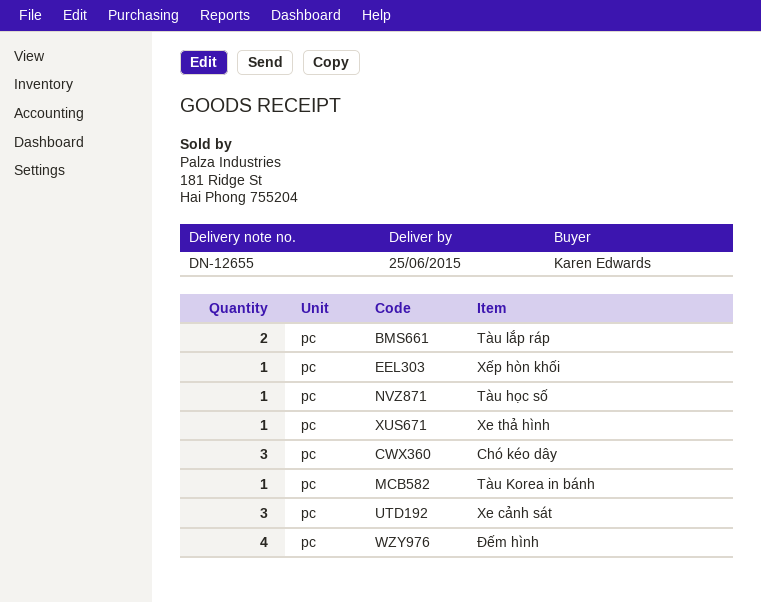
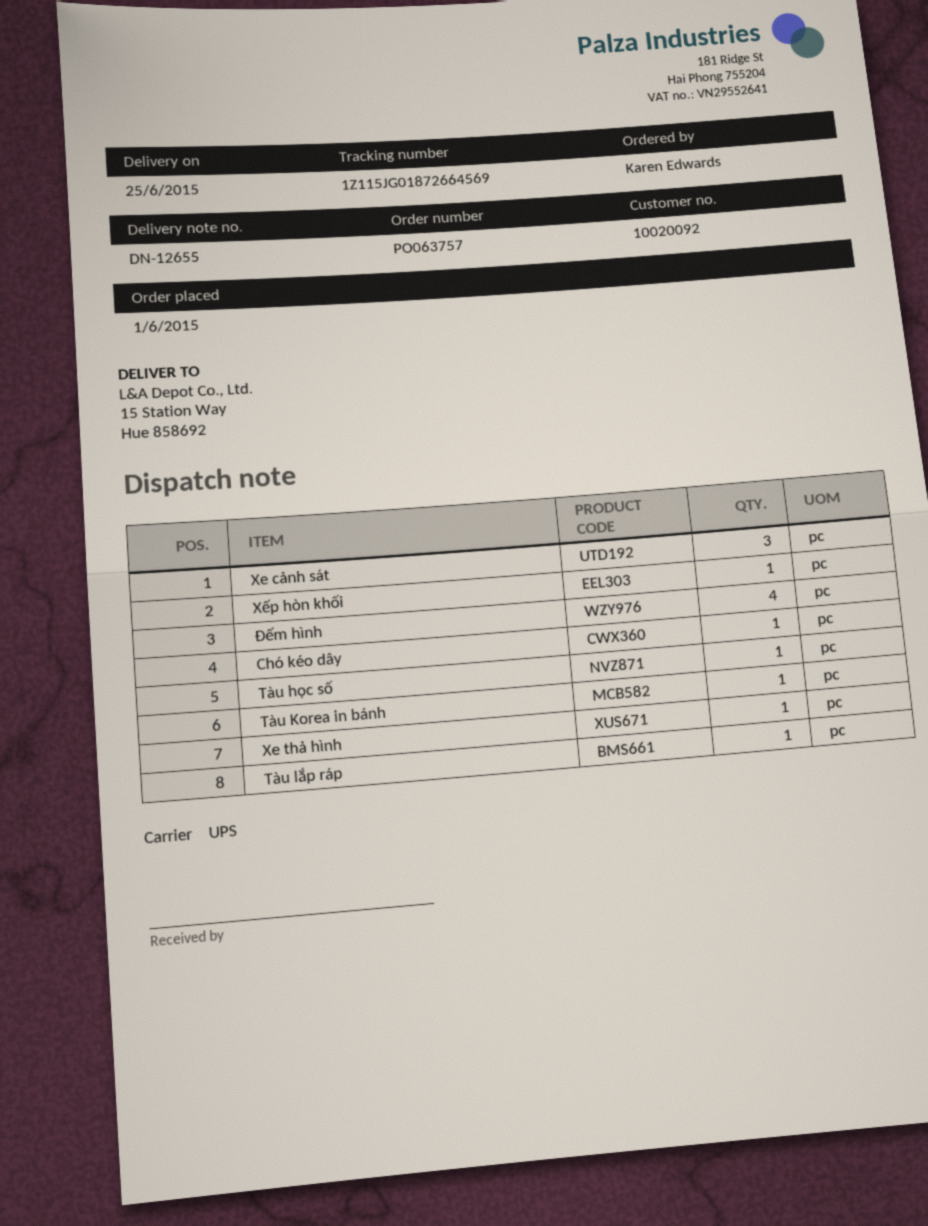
Tàu lắp ráp: 2 -> 1
Chó kéo dây: 3 -> 1

